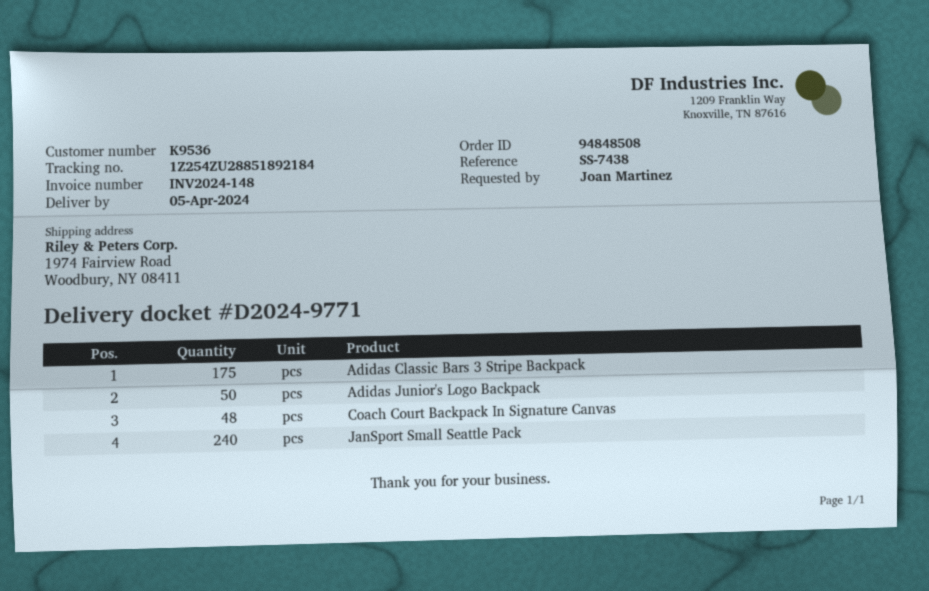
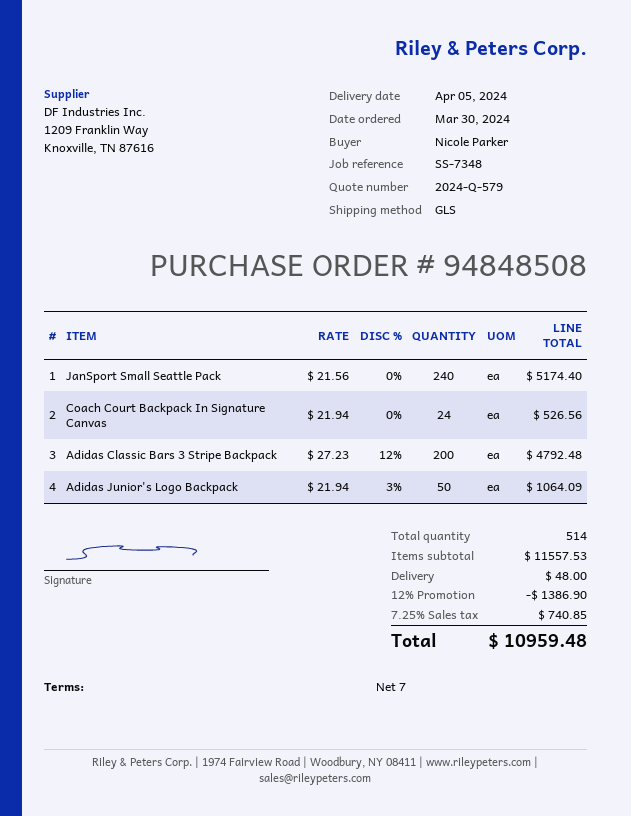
reference: SS-7438 -> SS-7348
ordered by: Joan Martinez -> Nicole Parker
Adidas Classic Bars 3 Stripe Backpack: 175 -> 200
Coach Court Backpack In Signature Canvas: 48 -> 24

